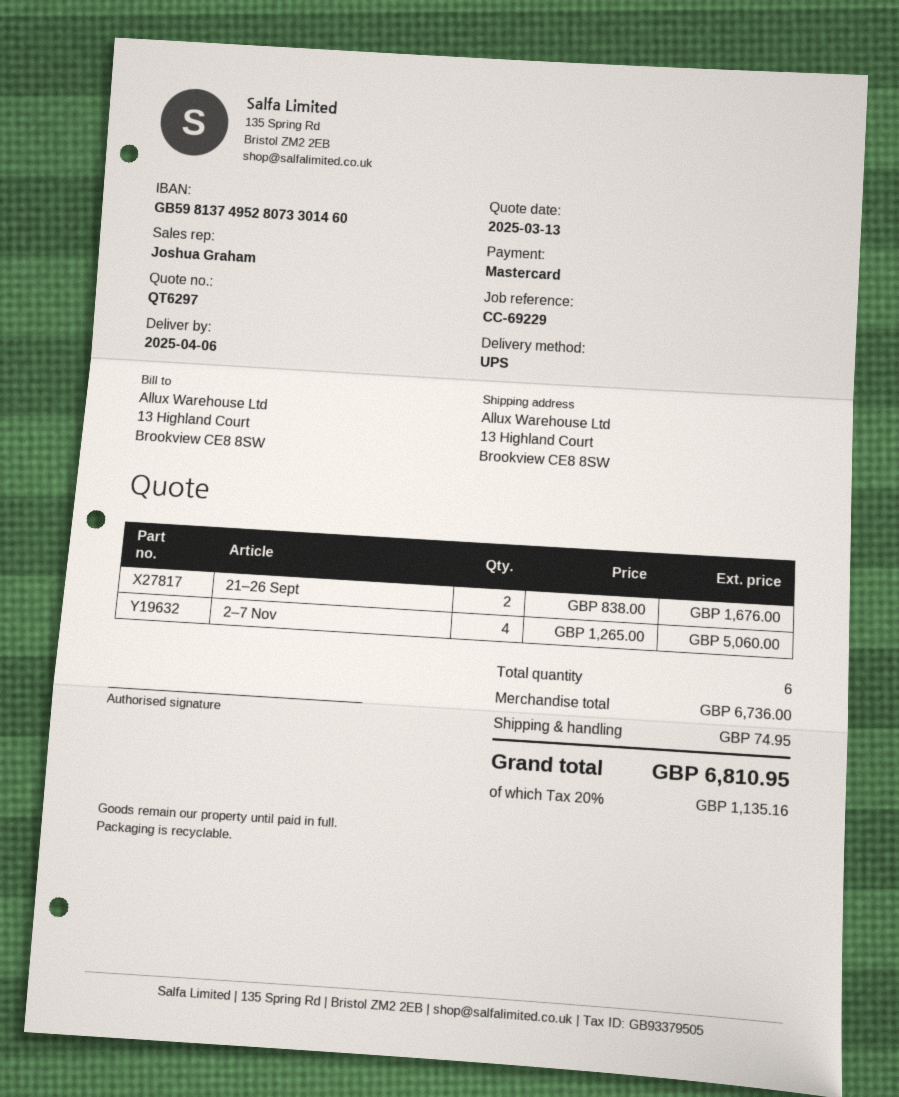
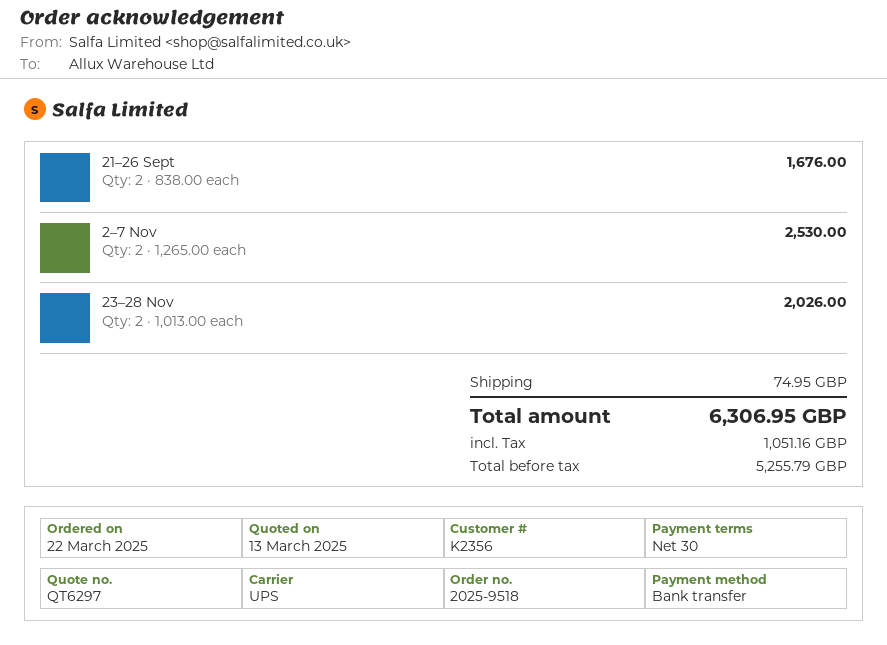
payment method: Mastercard -> bank transfer
2–7 Nov: 4 x 1265.00 = 5060.00 -> 2 x 1265.00 = 2530.00
23–28 Nov: none -> 2 x 1013.00 = 2026.00
tax: 1135.16 -> 1051.16
total: 6810.95 -> 6306.95

